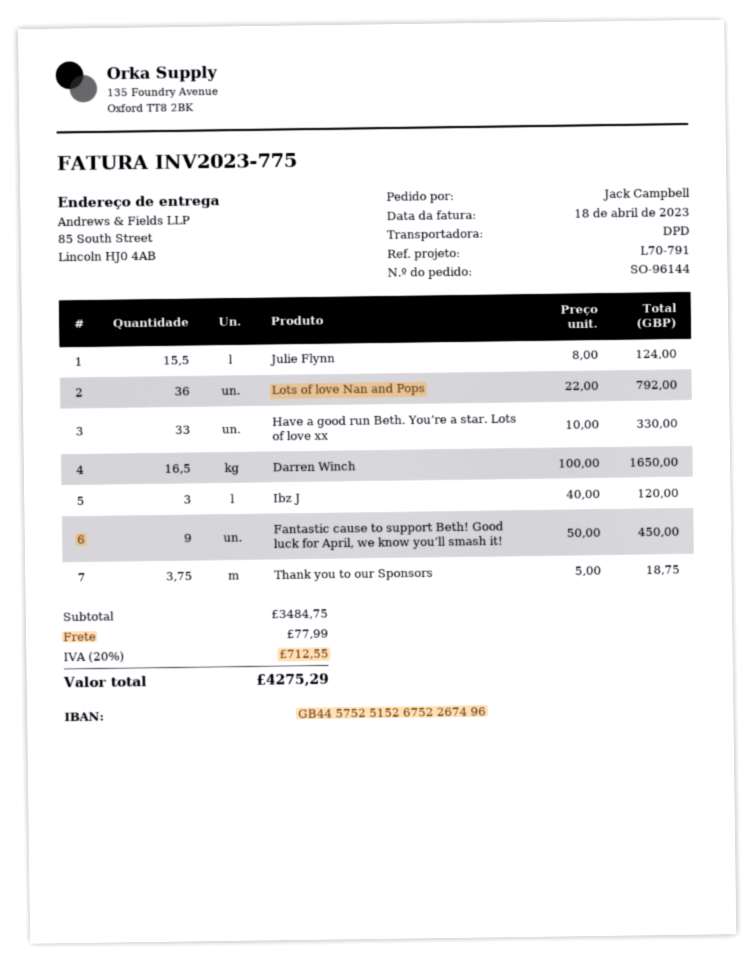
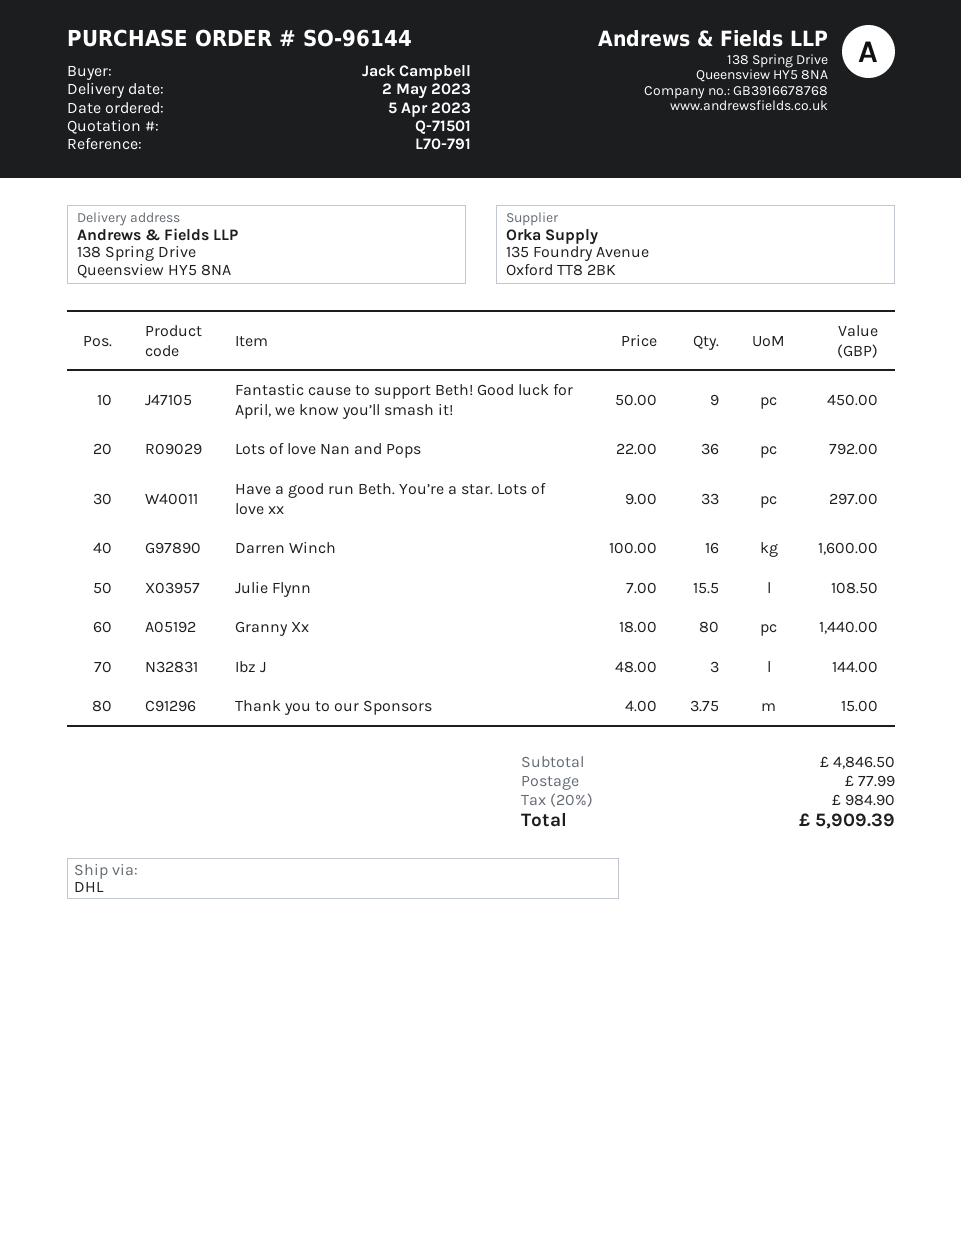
shipping method: DPD -> DHL
ship to: 85 South Street, Lincoln HJ0 4AB -> 138 Spring Drive, Queensview HY5 8NA
Julie Flynn: 15.5 x 8.00 = 124.00 -> 15.5 x 7.00 = 108.50
Have a good run Beth. You’re a star. Lots of love xx: 33 x 10.00 = 330.00 -> 33 x 9.00 = 297.00
Darren Winch: 16.5 x 100.00 = 1650.00 -> 16 x 100.00 = 1600.00
Ibz J: 3 x 40.00 = 120.00 -> 3 x 48.00 = 144.00
Thank you to our Sponsors: 3.75 x 5.00 = 18.75 -> 3.75 x 4.00 = 15.00
Granny Xx: none -> 80 x 18.00 = 1440.00
subtotal: 3484.75 -> 4846.50
tax: 20% = 712.55 -> 20% = 984.90
total: 4275.29 -> 5909.39

